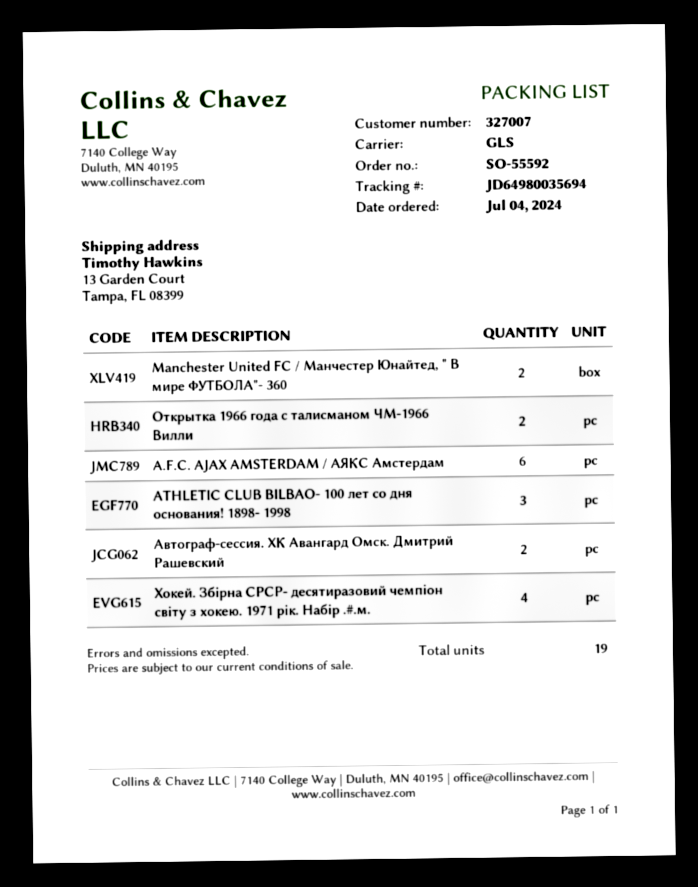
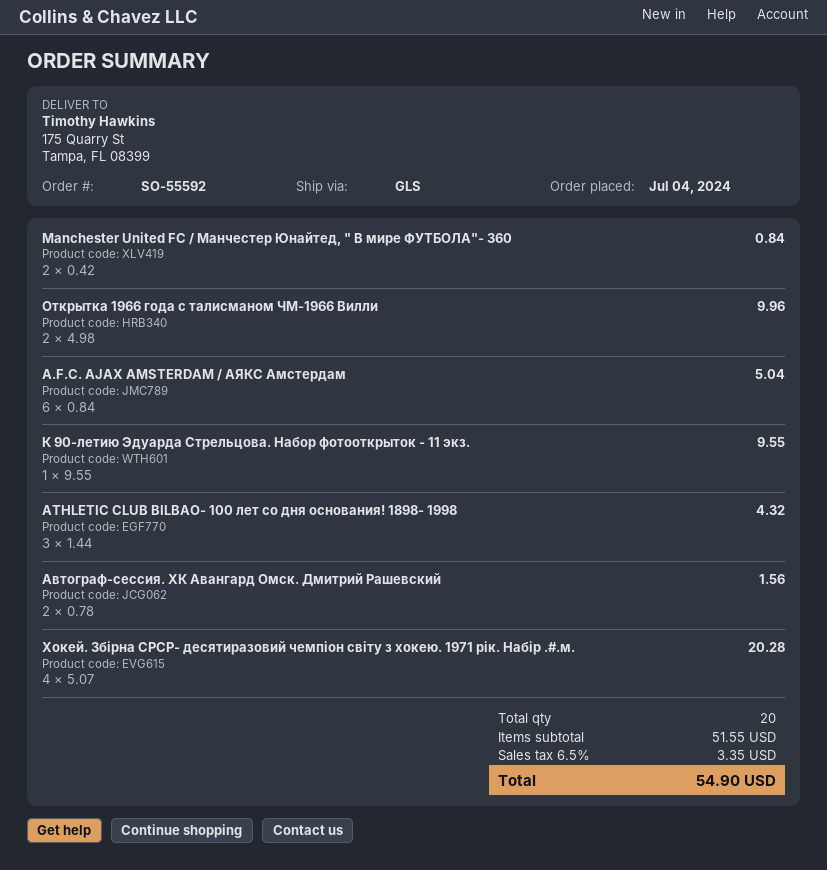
ship to: 13 Garden Court, Tampa, FL 08399 -> 175 Quarry St, Tampa, FL 08399
К 90-летию Эдуарда Стрельцова. Набор фотооткрыток - 11 экз.: none -> 1
total quantity: 19 -> 20

